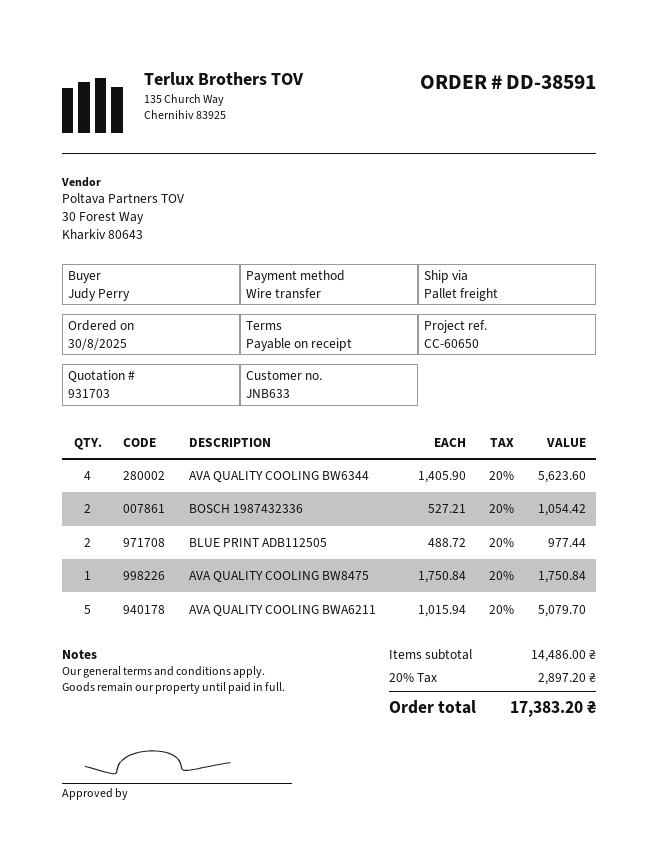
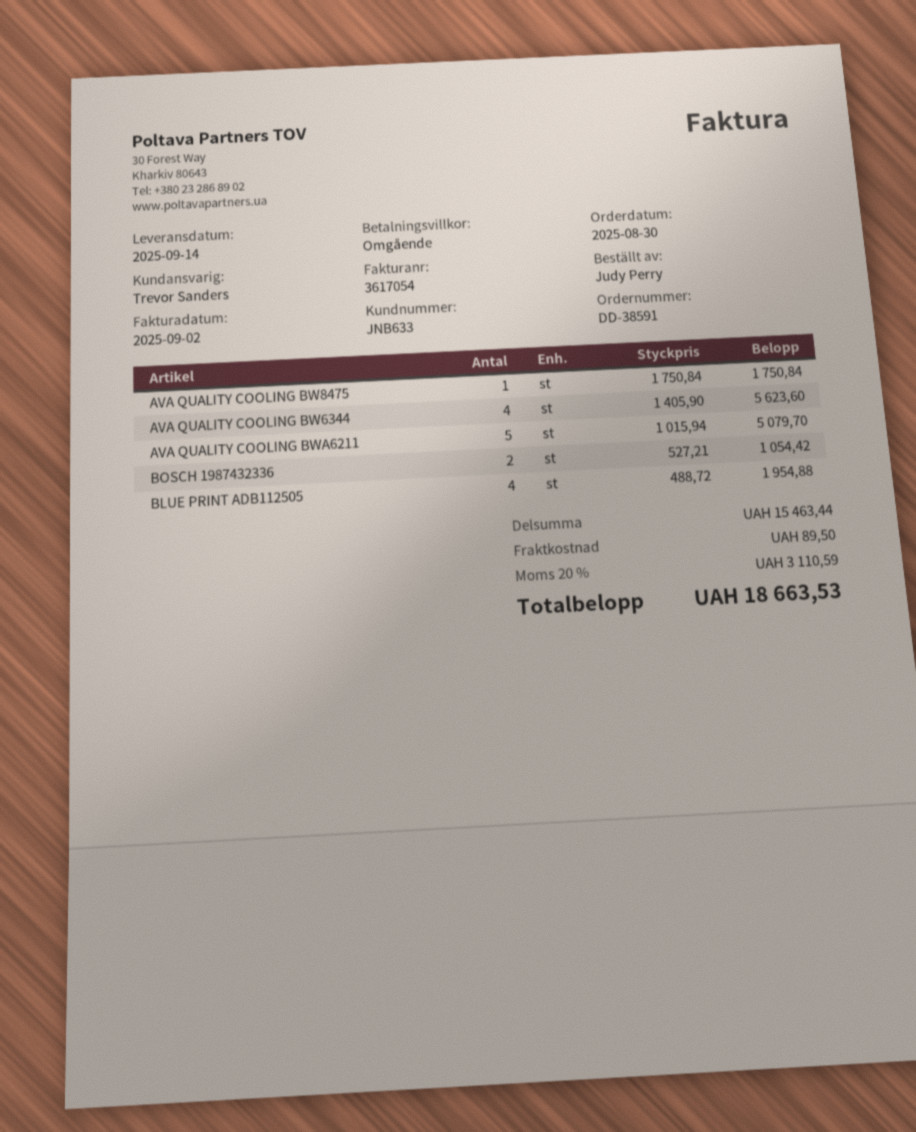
BLUE PRINT ADB112505: 2 x 488.72 = 977.44 -> 4 x 488.72 = 1954.88
subtotal: 14486.00 -> 15463.44
shipping: none -> 89.50
tax: 20% = 2897.20 -> 20% = 3110.59
total: 17383.20 -> 18663.53

